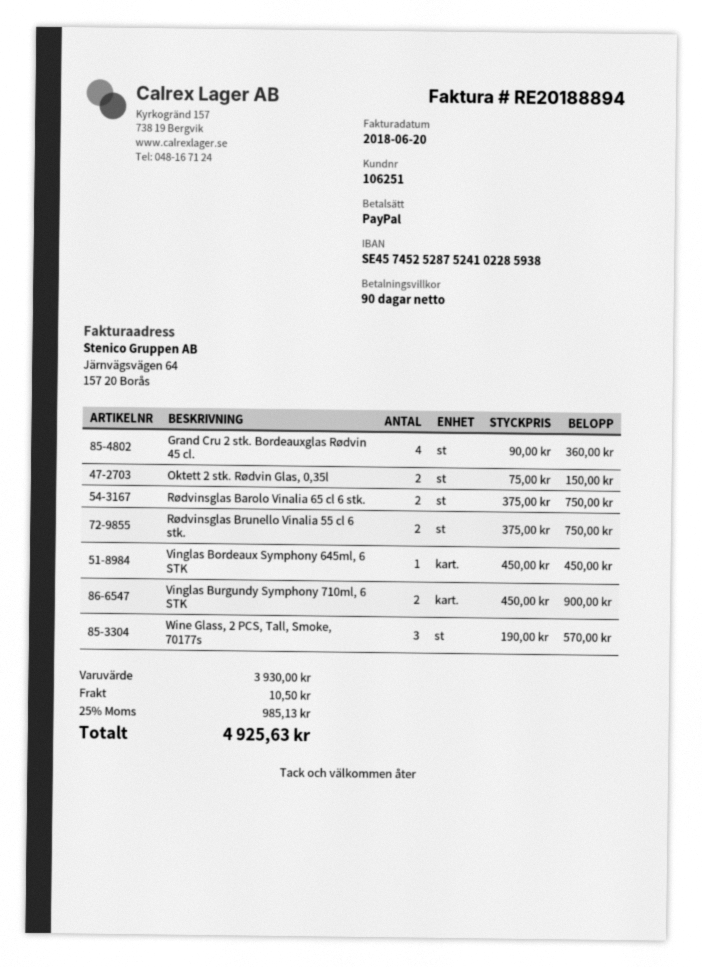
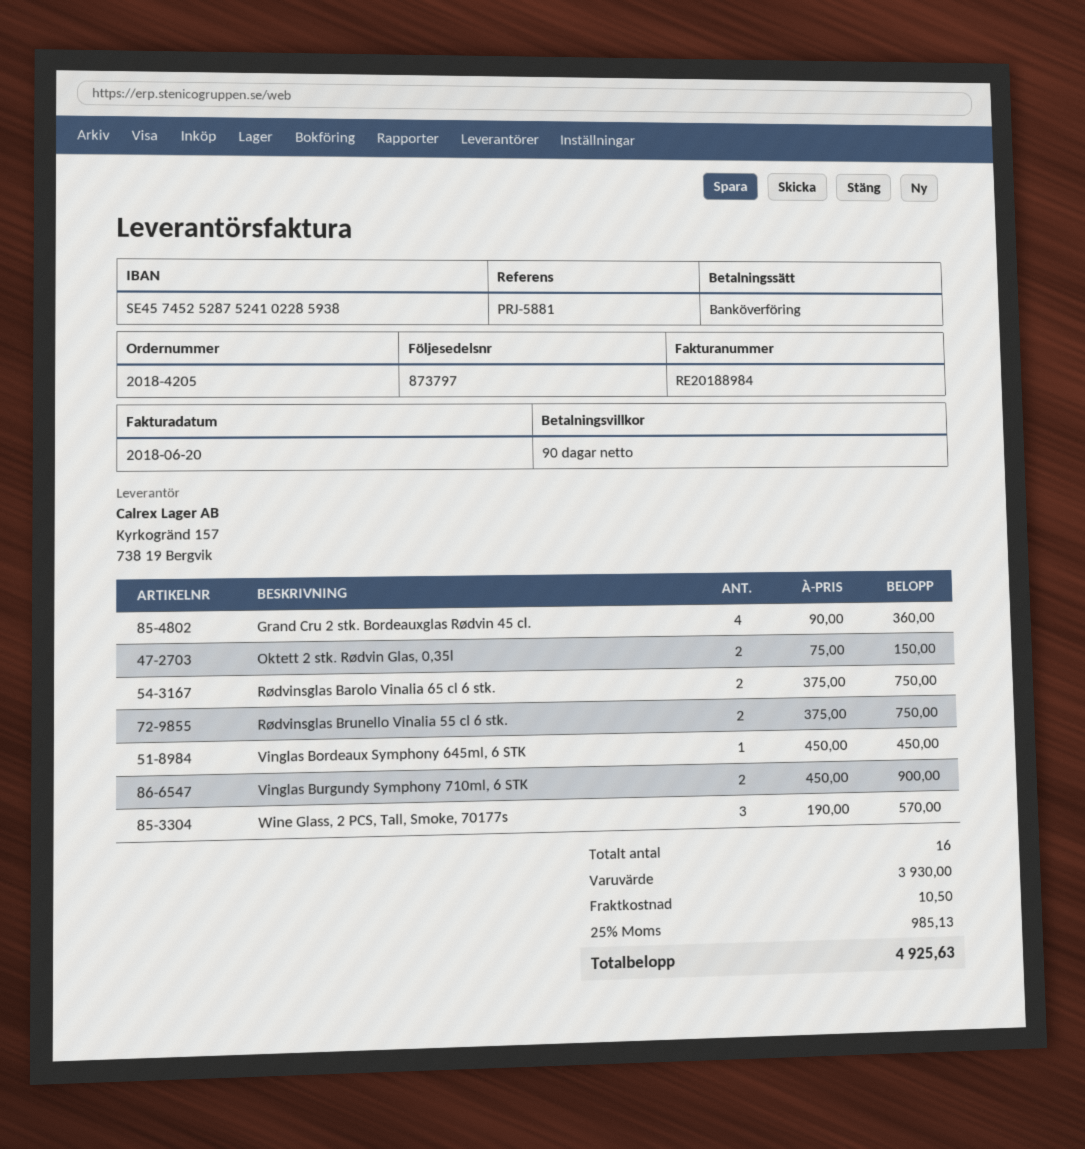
invoice number: RE20188894 -> RE20188984
payment method: PayPal -> bank transfer

